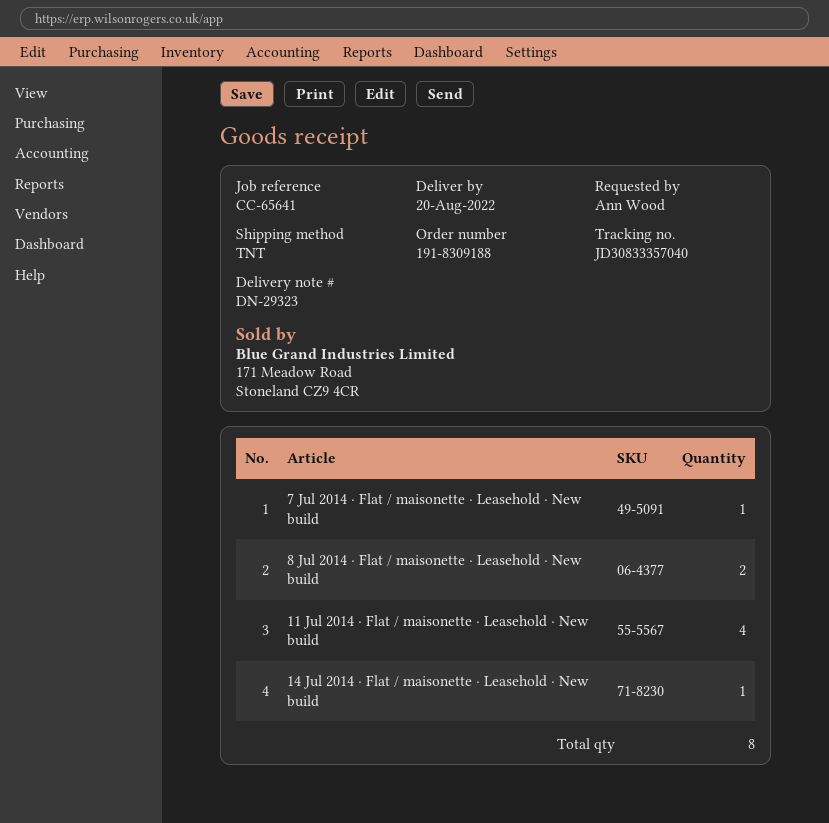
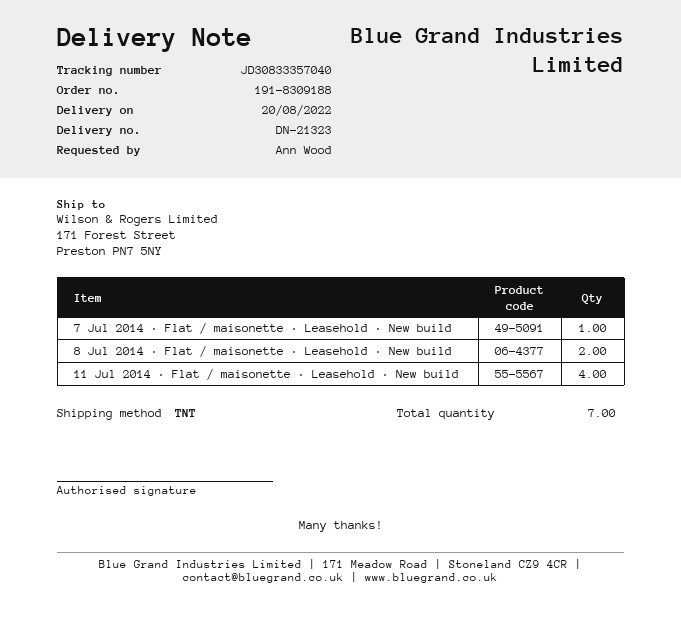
delivery note number: DN-29323 -> DN-21323
14 Jul 2014 · Flat / maisonette · Leasehold · New build: 1 -> none
total quantity: 8 -> 7

